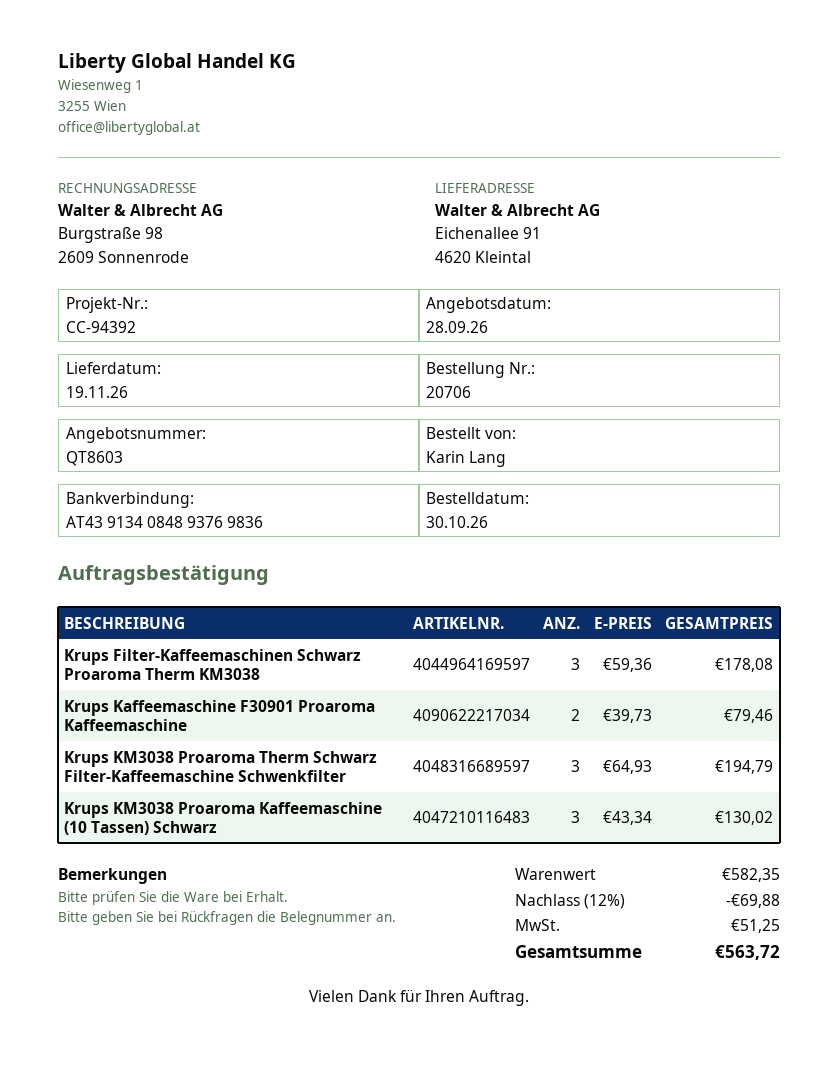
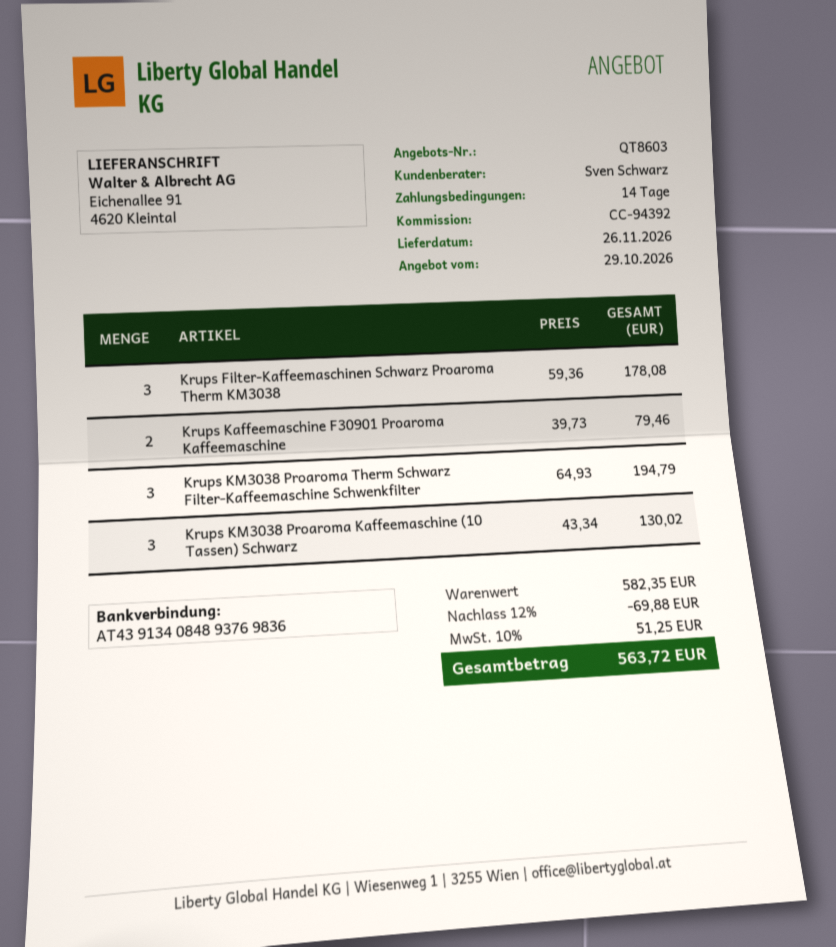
quote date: 2026-09-28 -> 2026-10-29
delivery date: 2026-11-19 -> 2026-11-26

